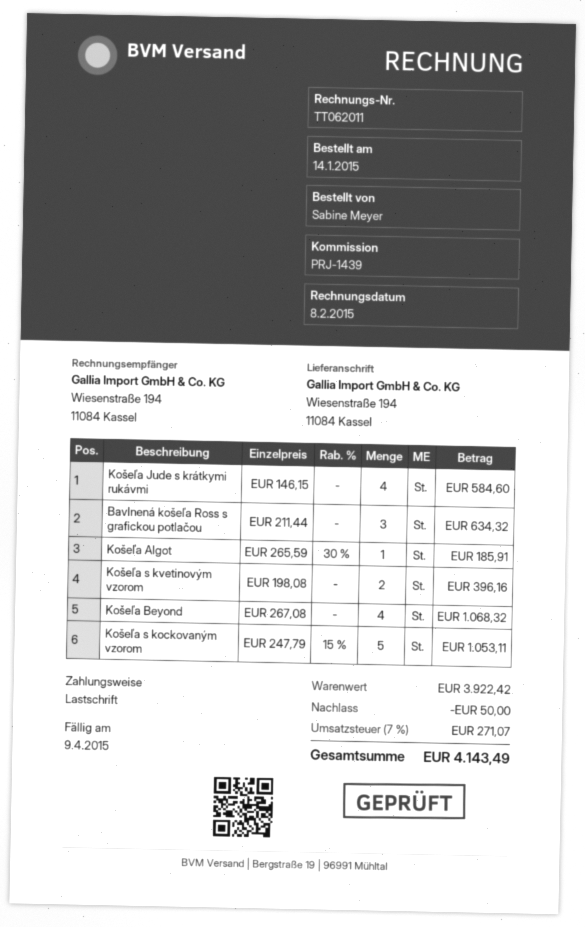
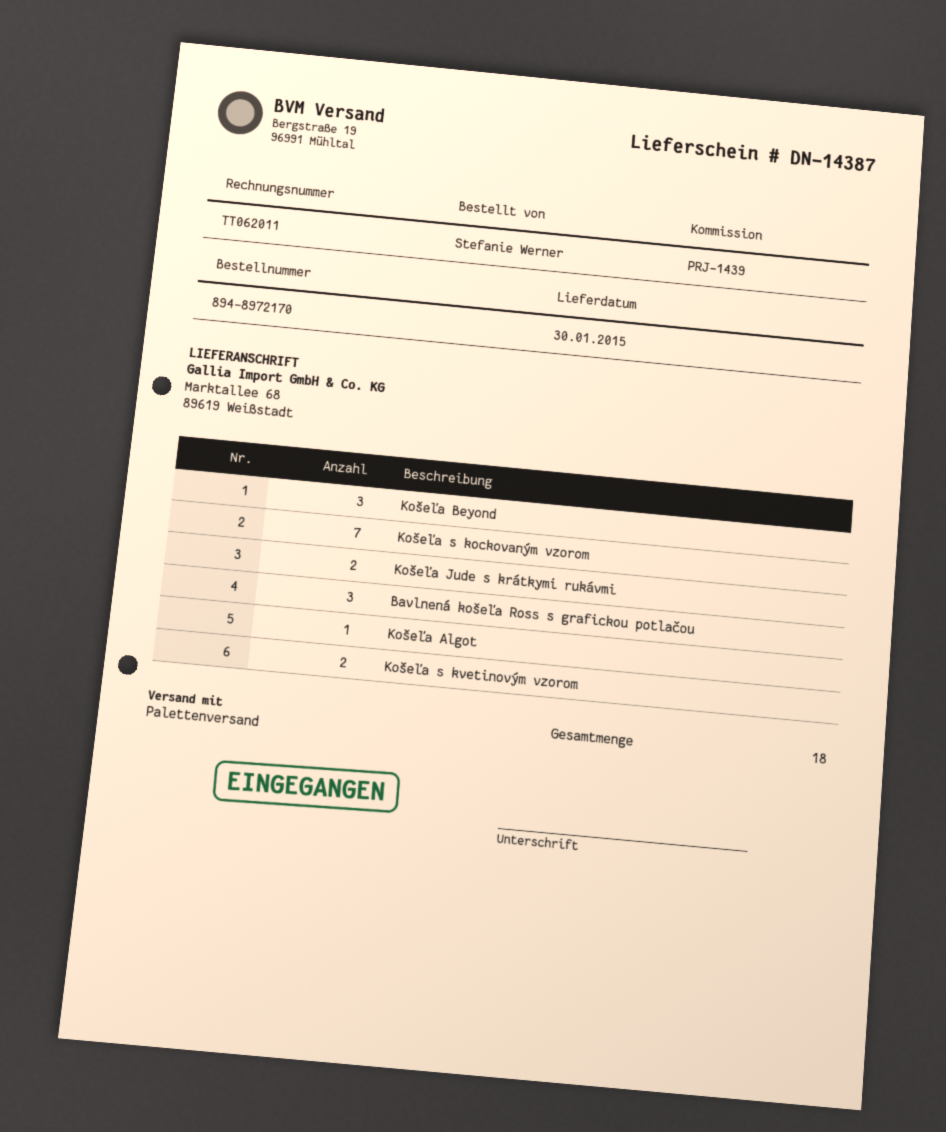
ordered by: Sabine Meyer -> Stefanie Werner
ship to: Wiesenstraße 194, 11084 Kassel -> Marktallee 68, 89619 Weißstadt
Košeľa Jude s krátkymi rukávmi: 4 -> 2
Košeľa Beyond: 4 -> 3
Košeľa s kockovaným vzorom: 5 -> 7

